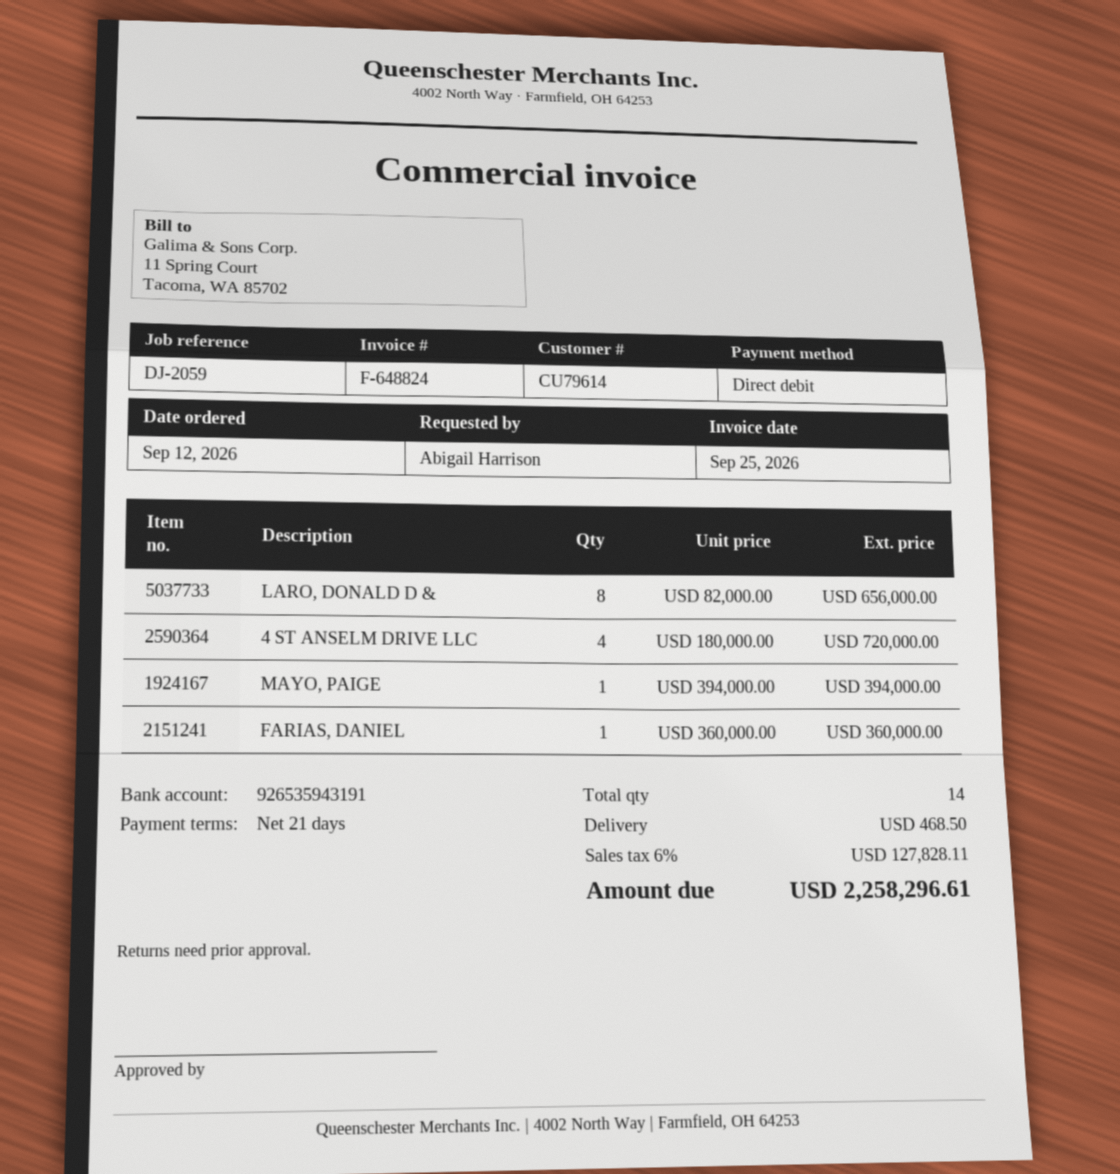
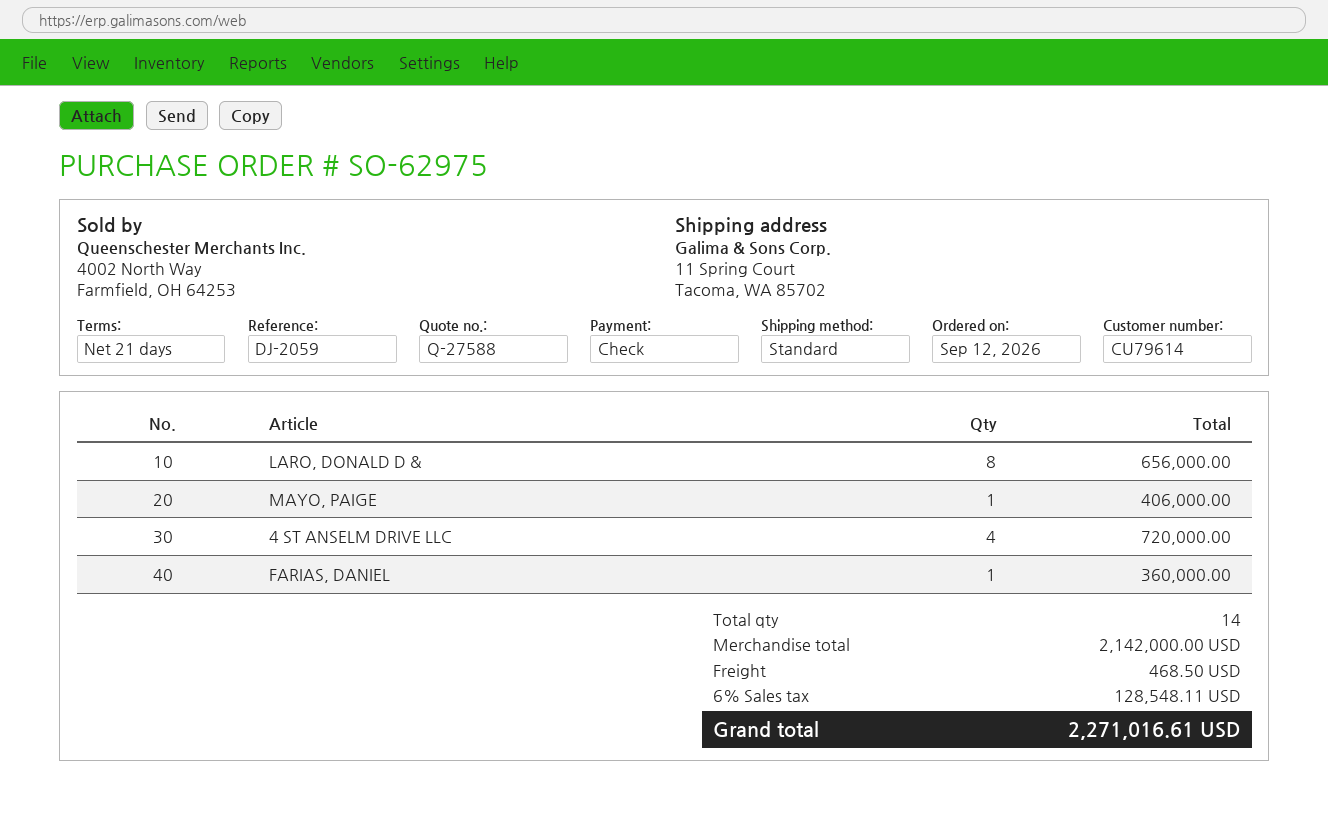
payment method: direct debit -> cheque
MAYO, PAIGE: 1 for 394000.00 -> 1 for 406000.00
tax: 6% = 127828.11 -> 6% = 128548.11
total: 2258296.61 -> 2271016.61

